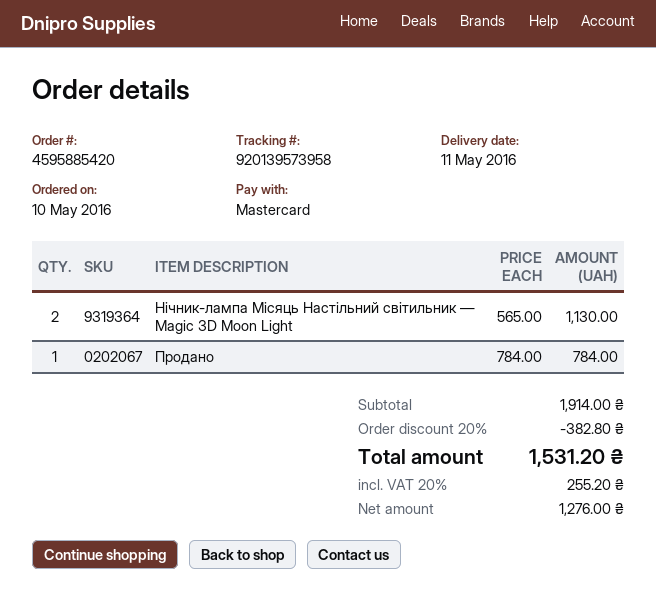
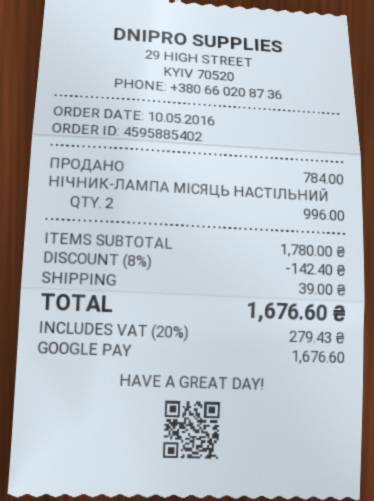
order number: 4595885420 -> 4595885402
payment method: Mastercard -> Google Pay
Нічник-лампа Місяць Настільний світильник — Magic 3D Moon Light: 2 for 1130.00 -> 2 for 996.00
subtotal: 1914.00 -> 1780.00
discount: 20% = 382.80 -> 8% = 142.40
shipping: none -> 39.00
tax: 20% = 255.20 -> 20% = 279.43
total: 1531.20 -> 1676.60

